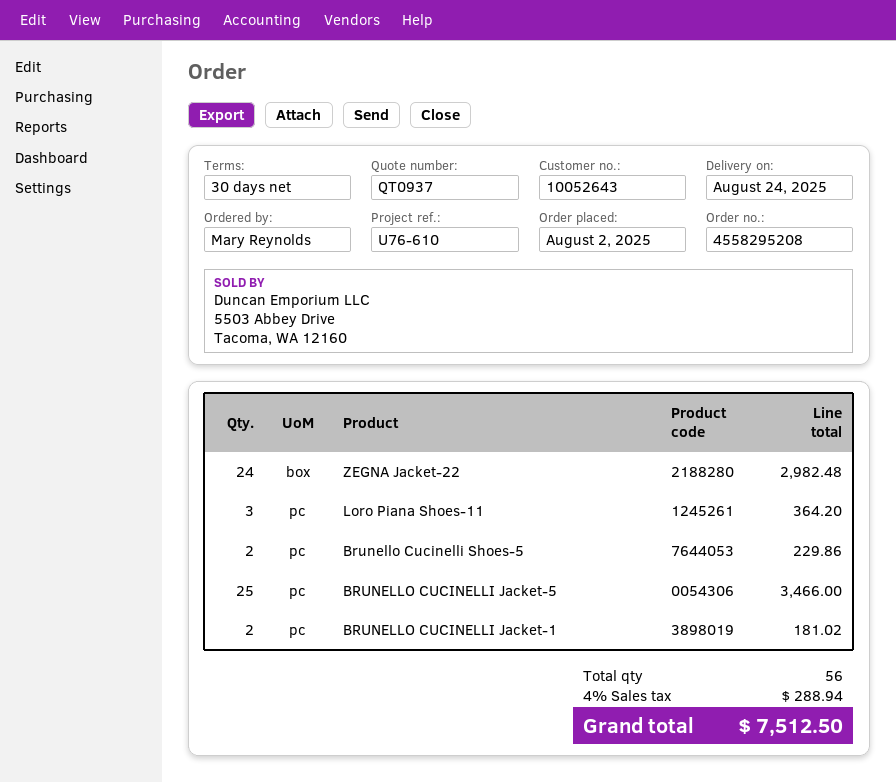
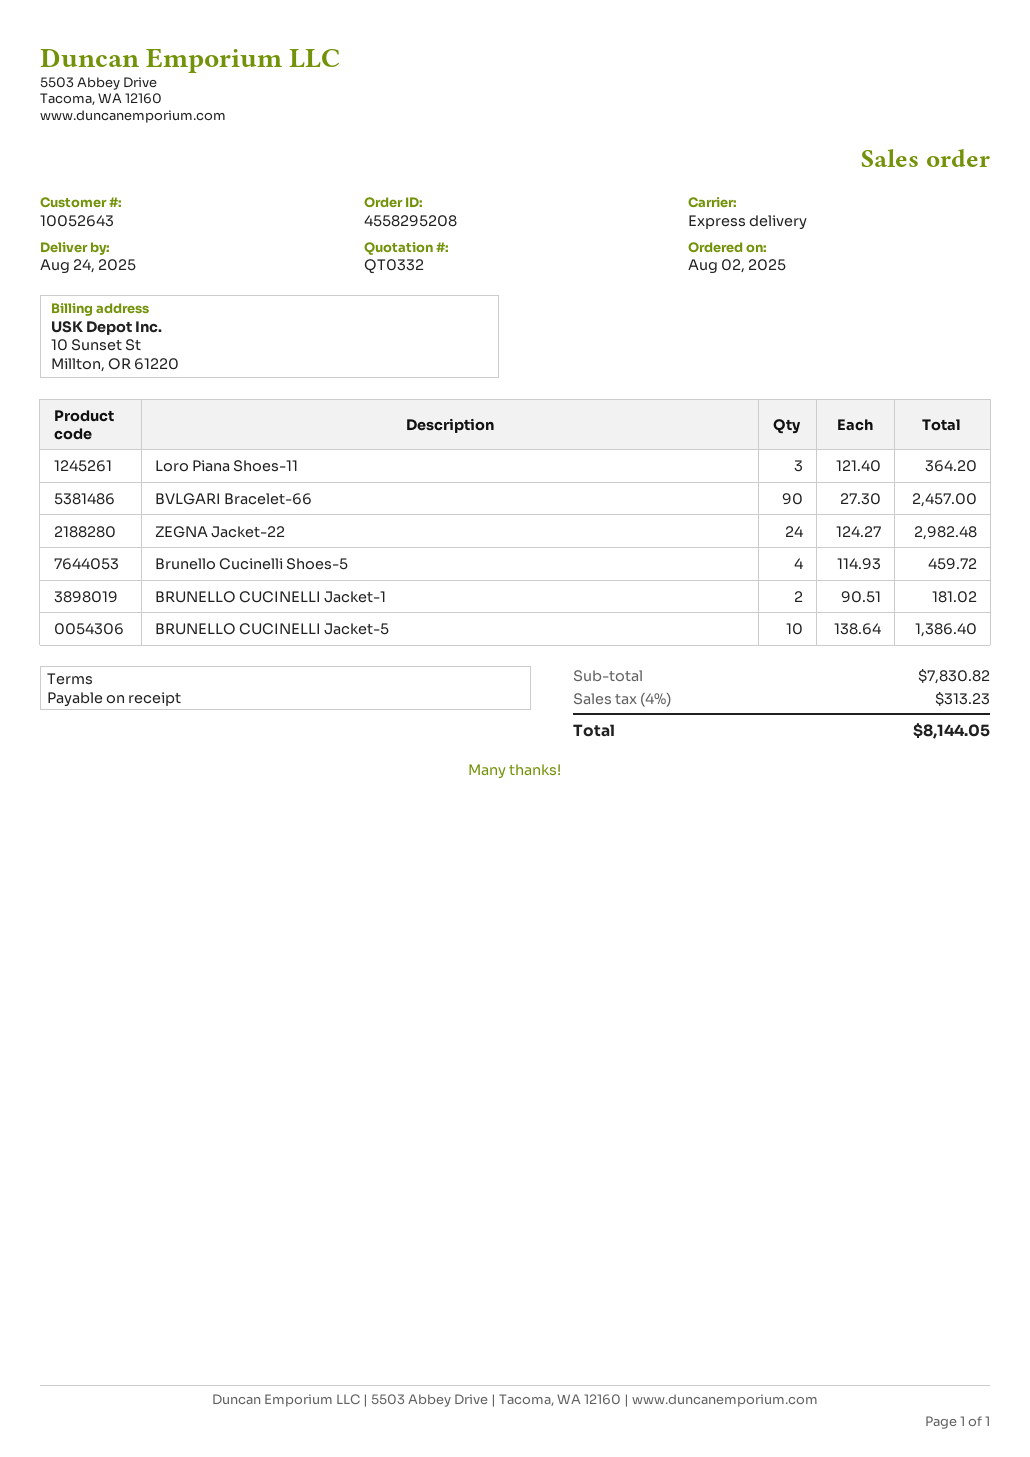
quote number: QT0937 -> QT0332
payment terms: 30 days -> on receipt
Brunello Cucinelli Shoes-5: 2 for 229.86 -> 4 for 459.72
BRUNELLO CUCINELLI Jacket-5: 25 for 3466.00 -> 10 for 1386.40
BVLGARI Bracelet-66: none -> 90 for 2457.00
tax: 4% = 288.94 -> 4% = 313.23
total: 7512.50 -> 8144.05

